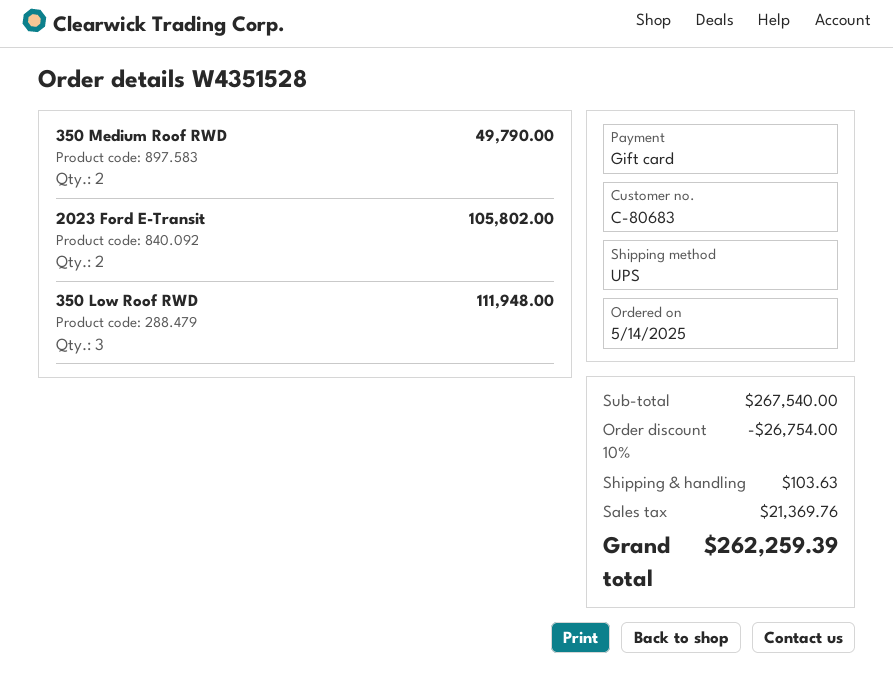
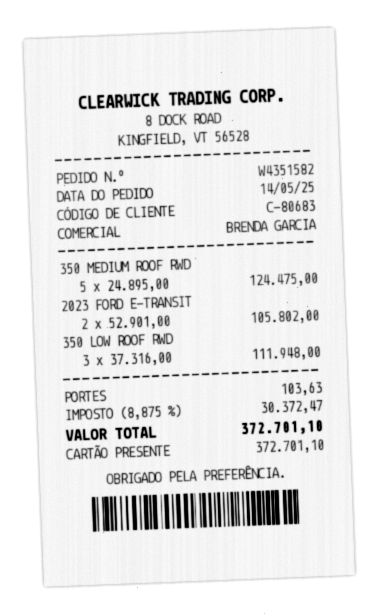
order number: W4351528 -> W4351582
350 Medium Roof RWD: 2 for 49790.00 -> 5 for 124475.00
discount: 10% = 26754.00 -> none
tax: 21369.76 -> 30372.47
total: 262259.39 -> 372701.10

